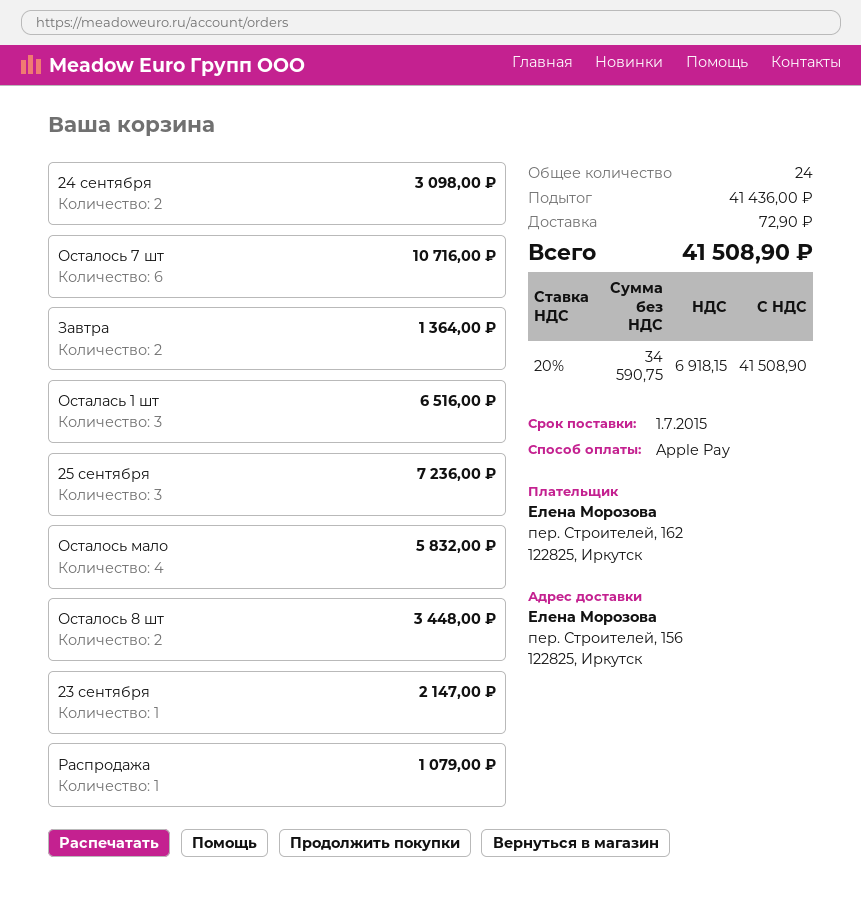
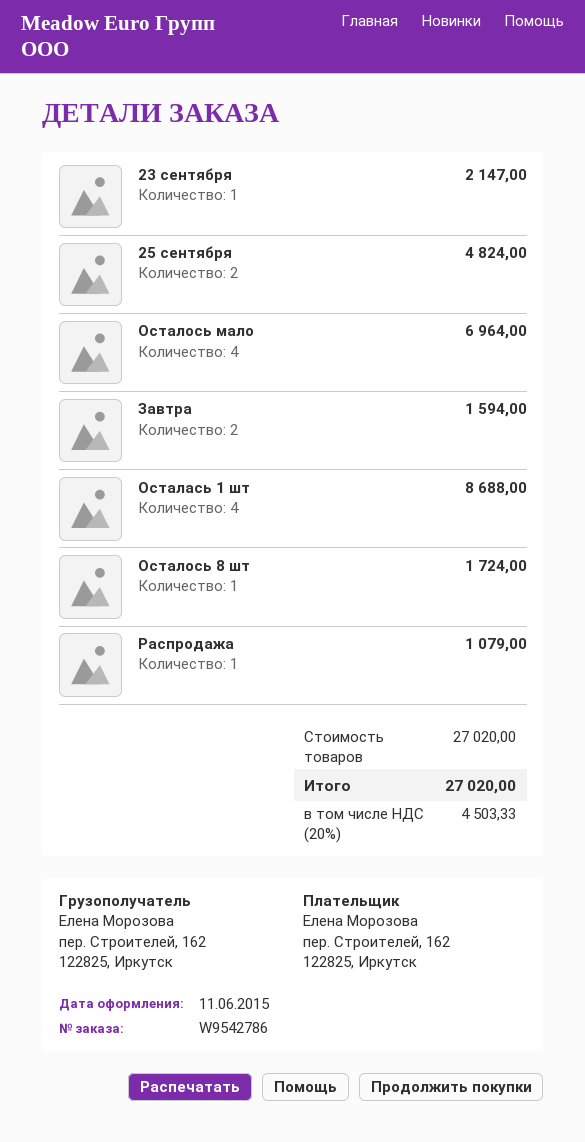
ship to: пер. Строителей, 156, 122825, Иркутск -> пер. Строителей, 162, 122825, Иркутск
24 сентября: 2 for 3098.00 -> none
Осталось 7 шт: 6 for 10716.00 -> none
Завтра: 2 for 1364.00 -> 2 for 1594.00
Осталась 1 шт: 3 for 6516.00 -> 4 for 8688.00
25 сентября: 3 for 7236.00 -> 2 for 4824.00
Осталось мало: 4 for 5832.00 -> 4 for 6964.00
Осталось 8 шт: 2 for 3448.00 -> 1 for 1724.00
subtotal: 41436.00 -> 27020.00
shipping: 72.90 -> none
tax: 20% = 6918.15 -> 20% = 4503.33
total: 41508.90 -> 27020.00

